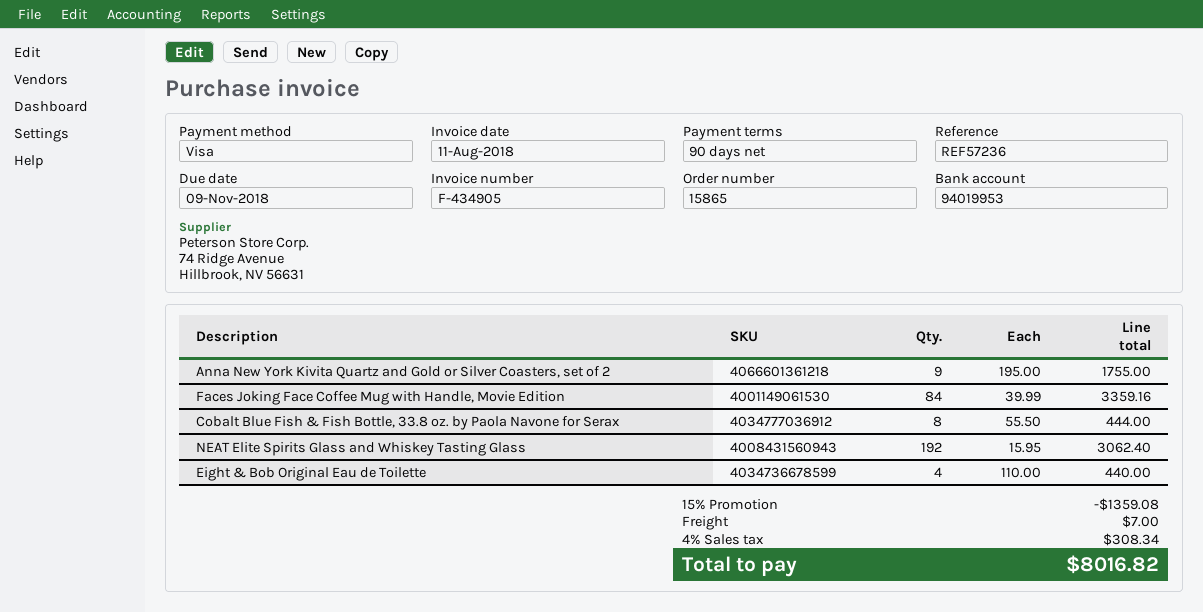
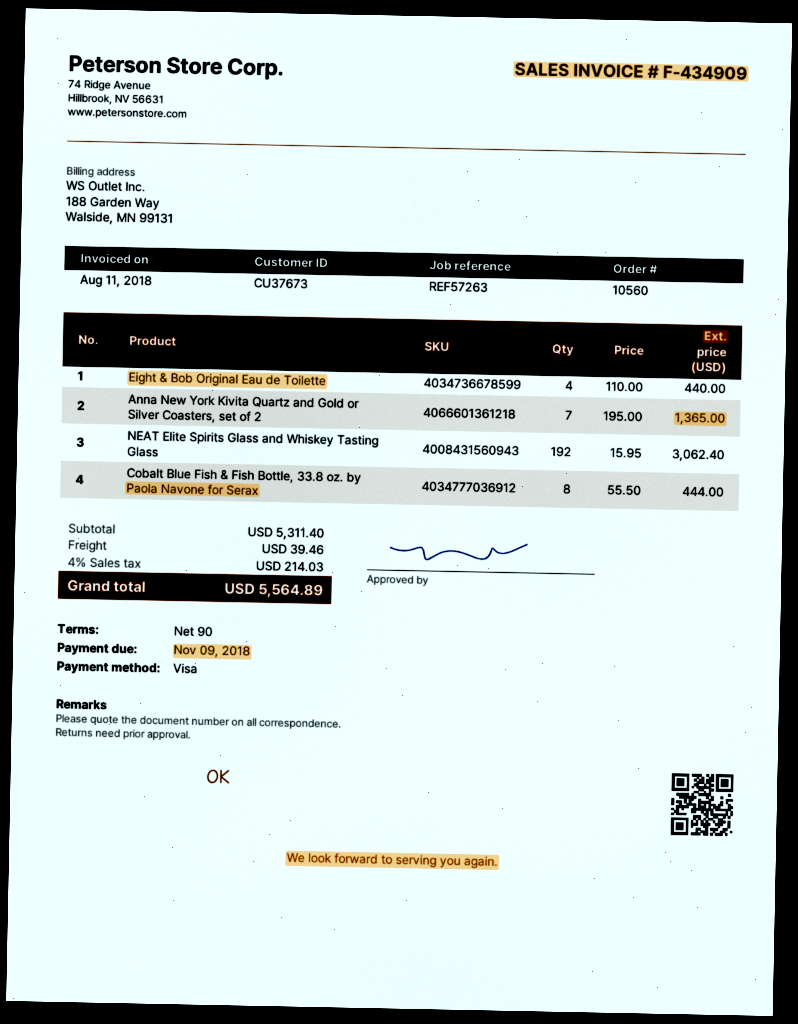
order number: 15865 -> 10560
invoice number: F-434905 -> F-434909
reference: REF57236 -> REF57263
Anna New York Kivita Quartz and Gold or Silver Coasters, set of 2: 9 x 195.00 = 1755.00 -> 7 x 195.00 = 1365.00
Faces Joking Face Coffee Mug with Handle, Movie Edition: 84 x 39.99 = 3359.16 -> none
discount: 15% = 1359.08 -> none
shipping: 7.00 -> 39.46
tax: 4% = 308.34 -> 4% = 214.03
total: 8016.82 -> 5564.89

